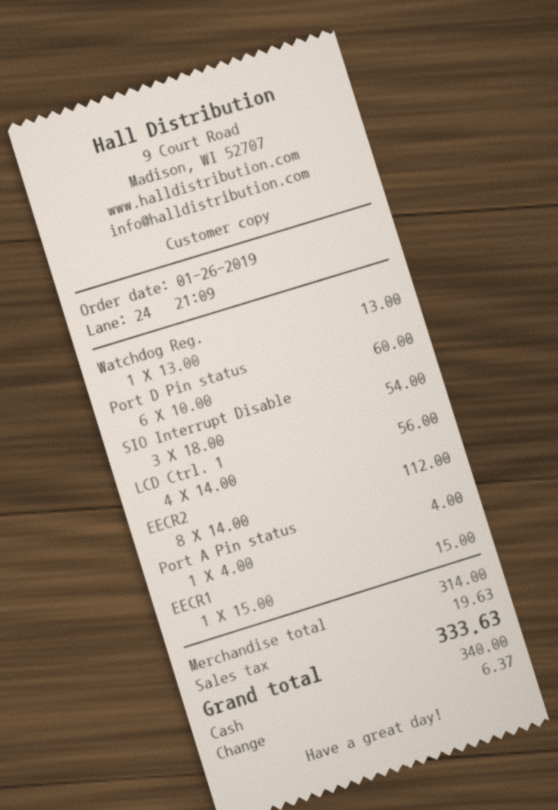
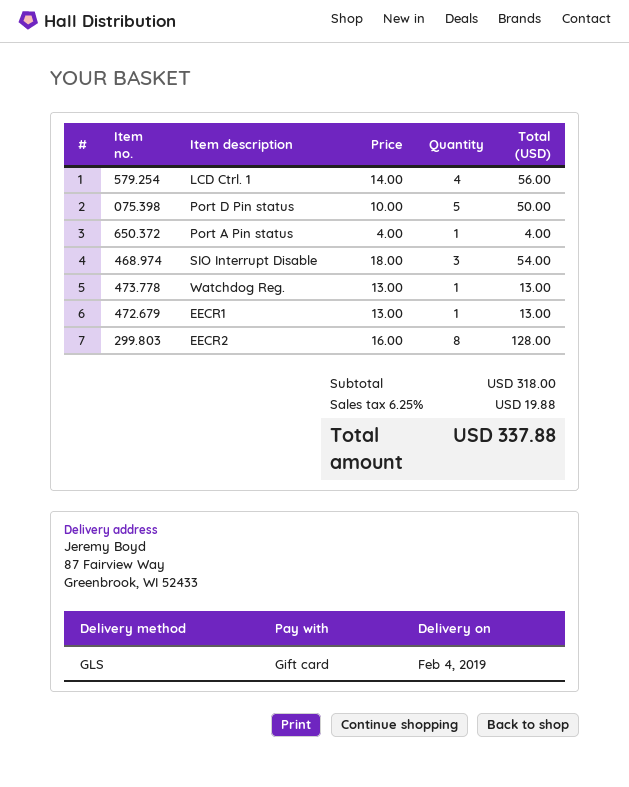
payment method: cash -> gift card
Port D Pin status: 6 x 10.00 = 60.00 -> 5 x 10.00 = 50.00
EECR2: 8 x 14.00 = 112.00 -> 8 x 16.00 = 128.00
EECR1: 1 x 15.00 = 15.00 -> 1 x 13.00 = 13.00
subtotal: 314.00 -> 318.00
tax: 19.63 -> 19.88
total: 333.63 -> 337.88

